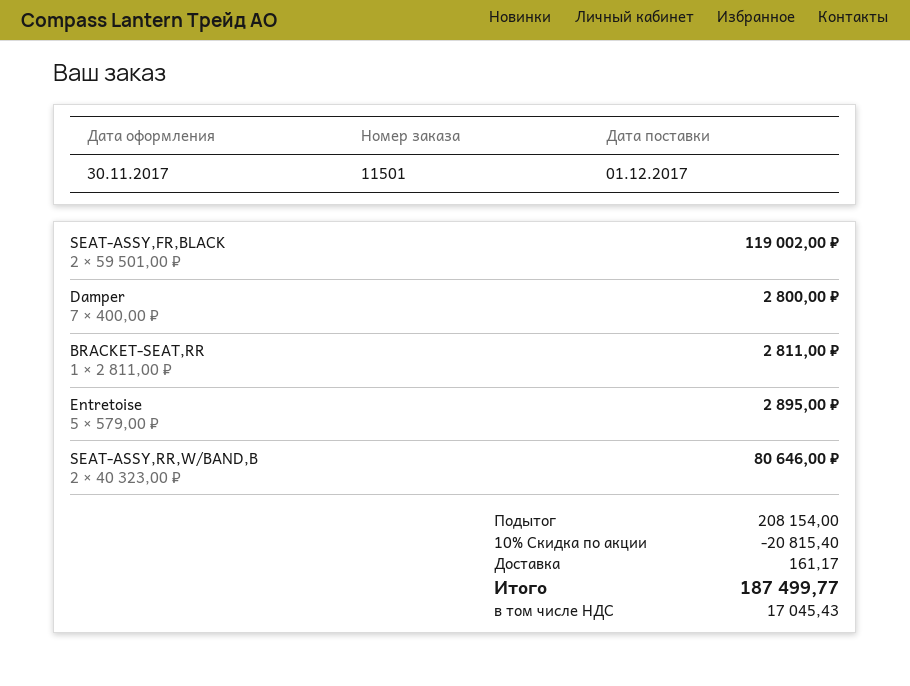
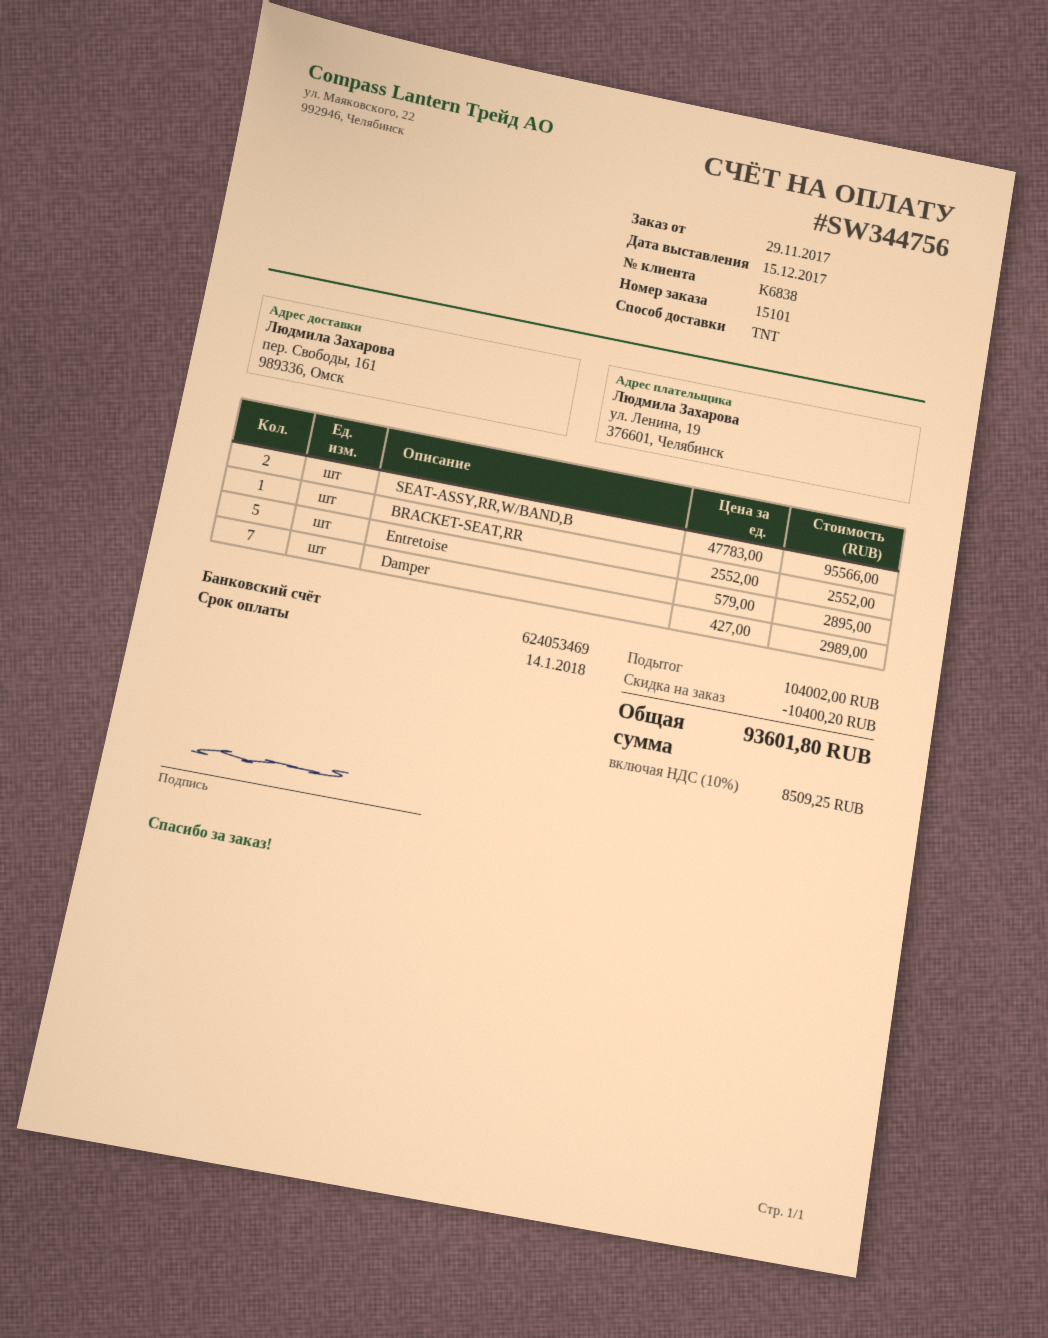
order number: 11501 -> 15101
order date: 2017-11-30 -> 2017-11-29
SEAT-ASSY,FR,BLACK: 2 x 59501.00 = 119002.00 -> none
Damper: 7 x 400.00 = 2800.00 -> 7 x 427.00 = 2989.00
BRACKET-SEAT,RR: 1 x 2811.00 = 2811.00 -> 1 x 2552.00 = 2552.00
SEAT-ASSY,RR,W/BAND,B: 2 x 40323.00 = 80646.00 -> 2 x 47783.00 = 95566.00
subtotal: 208154.00 -> 104002.00
discount: 20815.40 -> 10400.20
shipping: 161.17 -> none
tax: 17045.43 -> 8509.25
total: 187499.77 -> 93601.80

